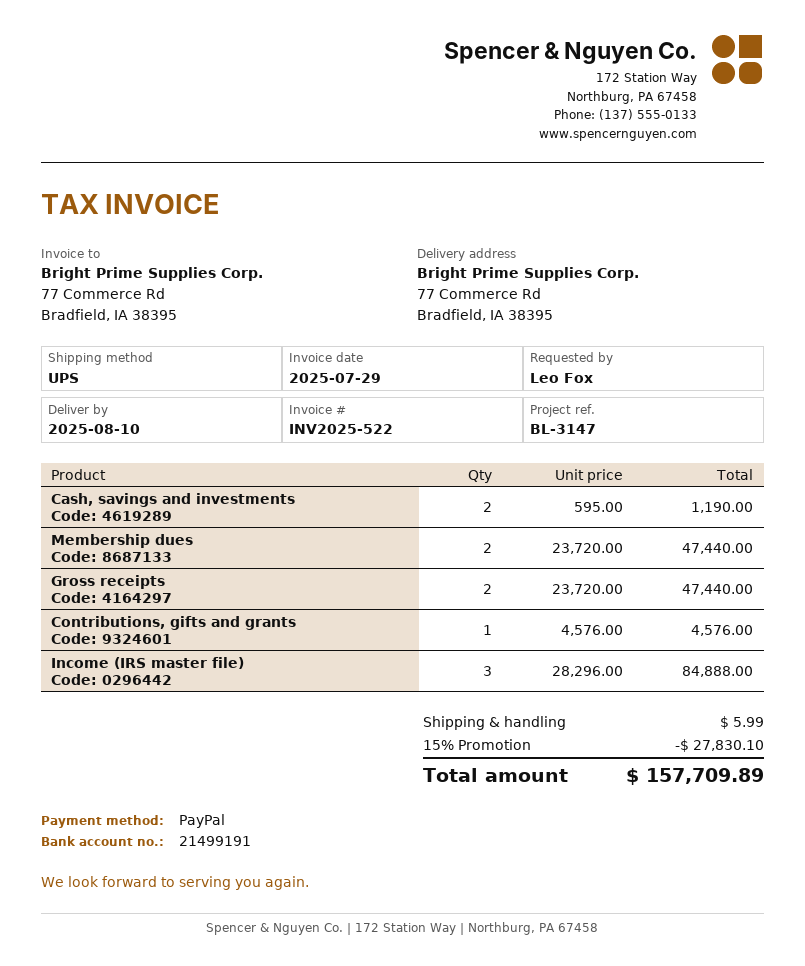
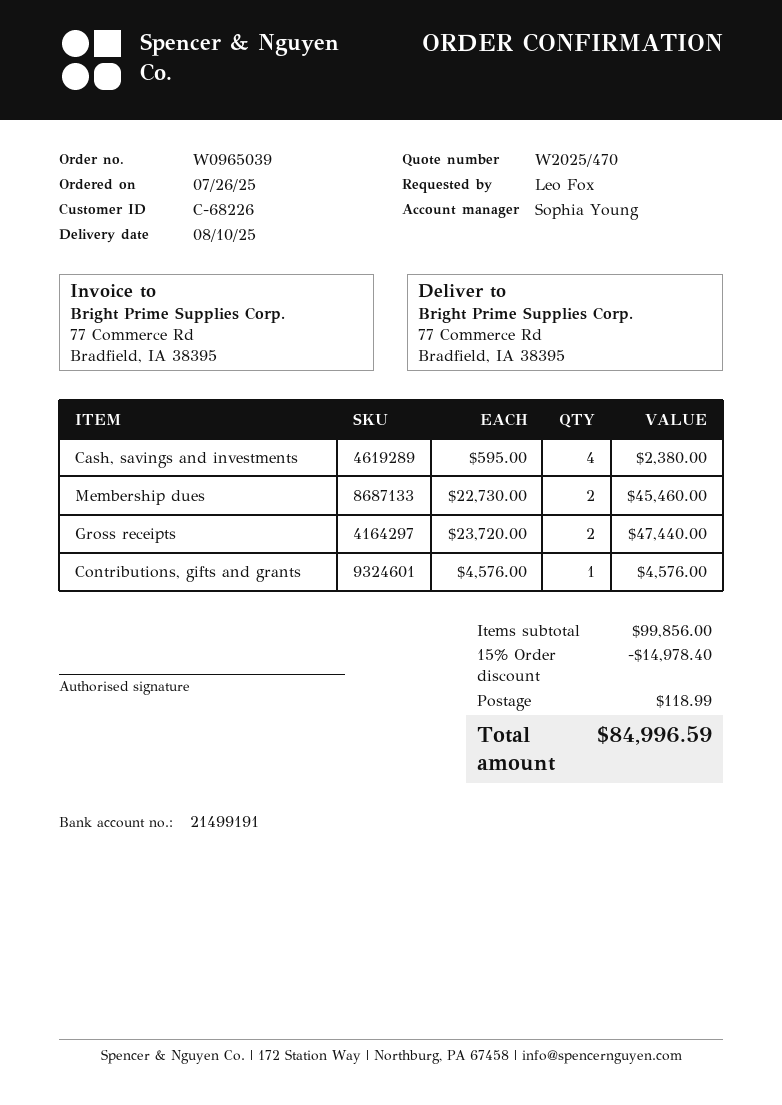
Cash, savings and investments: 2 x 595.00 = 1190.00 -> 4 x 595.00 = 2380.00
Membership dues: 2 x 23720.00 = 47440.00 -> 2 x 22730.00 = 45460.00
Income (IRS master file): 3 x 28296.00 = 84888.00 -> none
discount: 15% = 27830.10 -> 15% = 14978.40
shipping: 5.99 -> 118.99
total: 157709.89 -> 84996.59

